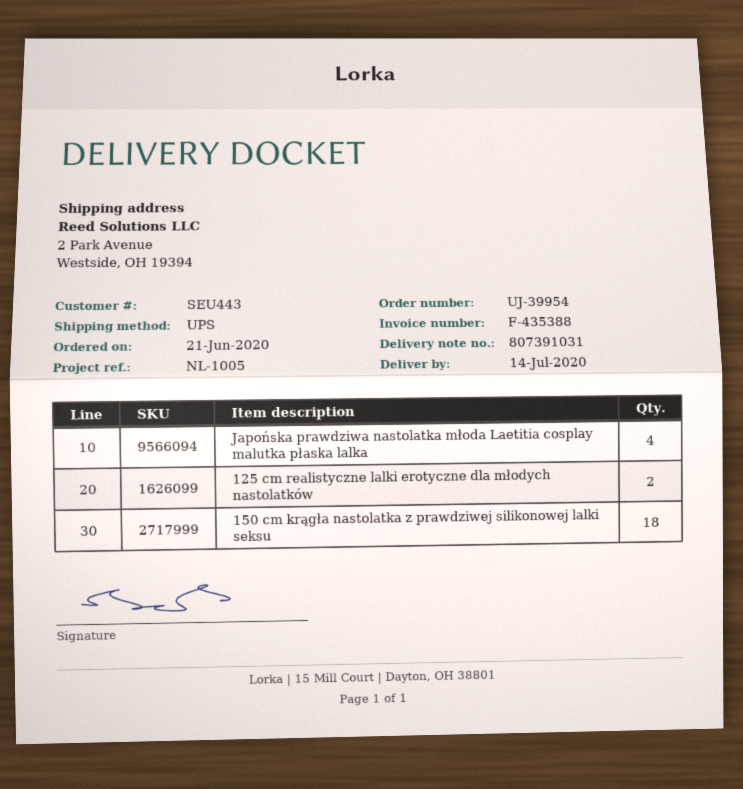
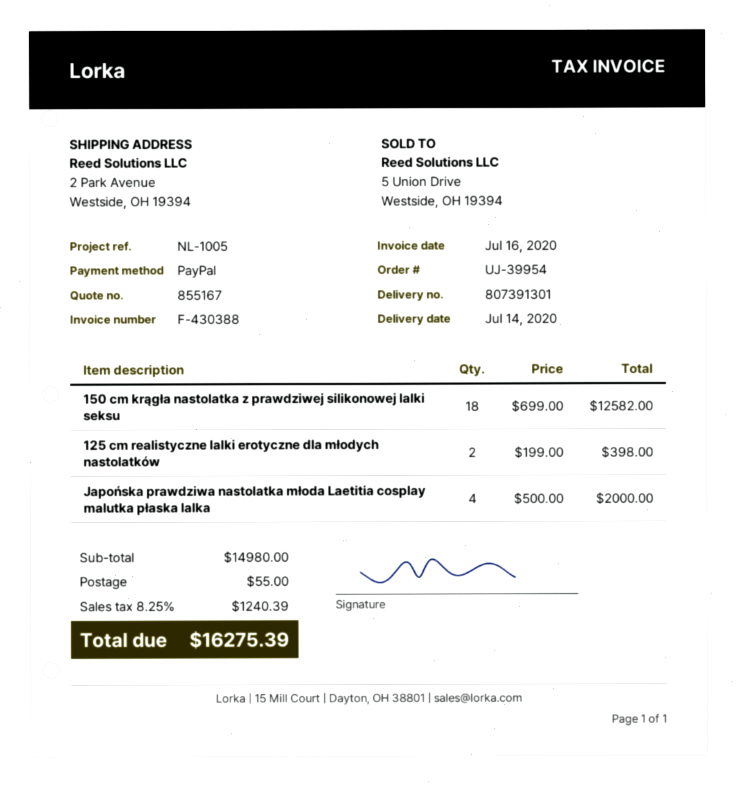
delivery note number: 807391031 -> 807391301
invoice number: F-435388 -> F-430388

